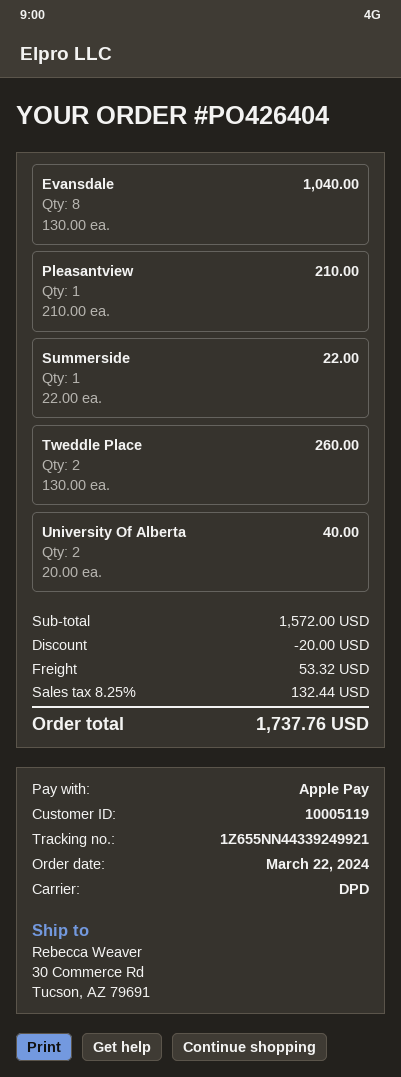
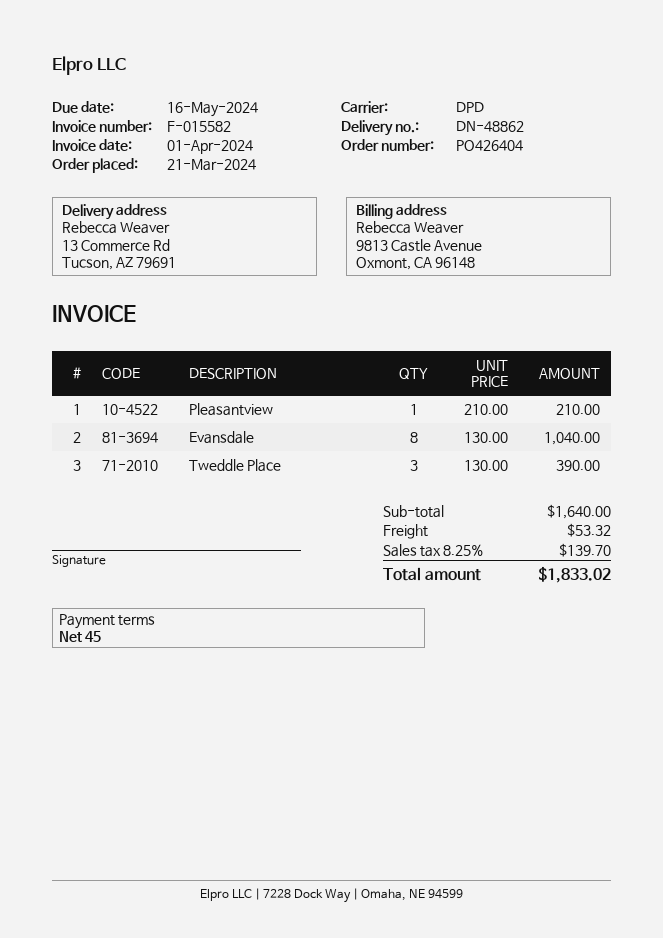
order date: 2024-03-22 -> 2024-03-21
ship to: 30 Commerce Rd, Tucson, AZ 79691 -> 13 Commerce Rd, Tucson, AZ 79691
Summerside: 1 x 22.00 = 22.00 -> none
Tweddle Place: 2 x 130.00 = 260.00 -> 3 x 130.00 = 390.00
University Of Alberta: 2 x 20.00 = 40.00 -> none
subtotal: 1572.00 -> 1640.00
discount: 20.00 -> none
tax: 8.25% = 132.44 -> 8.25% = 139.70
total: 1737.76 -> 1833.02

